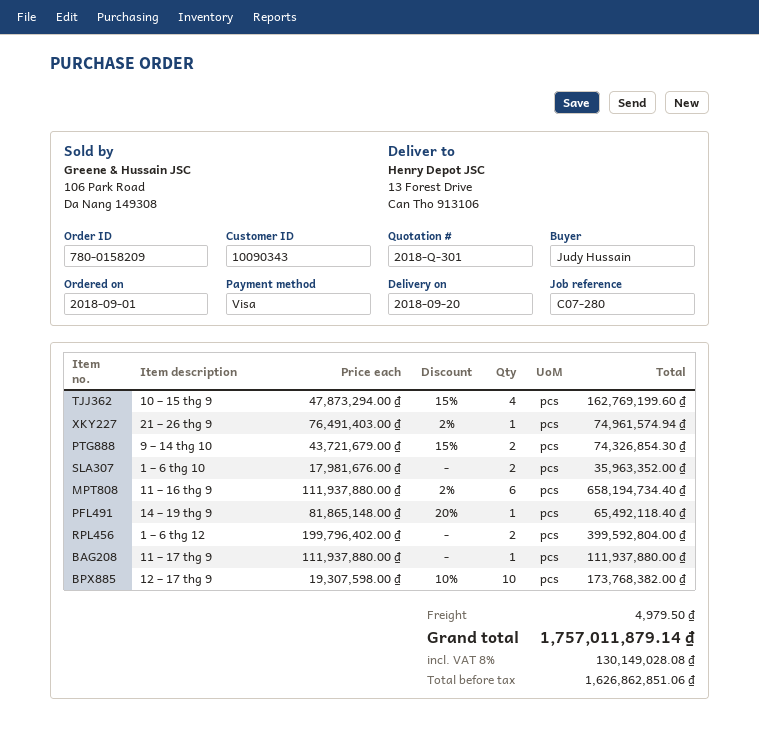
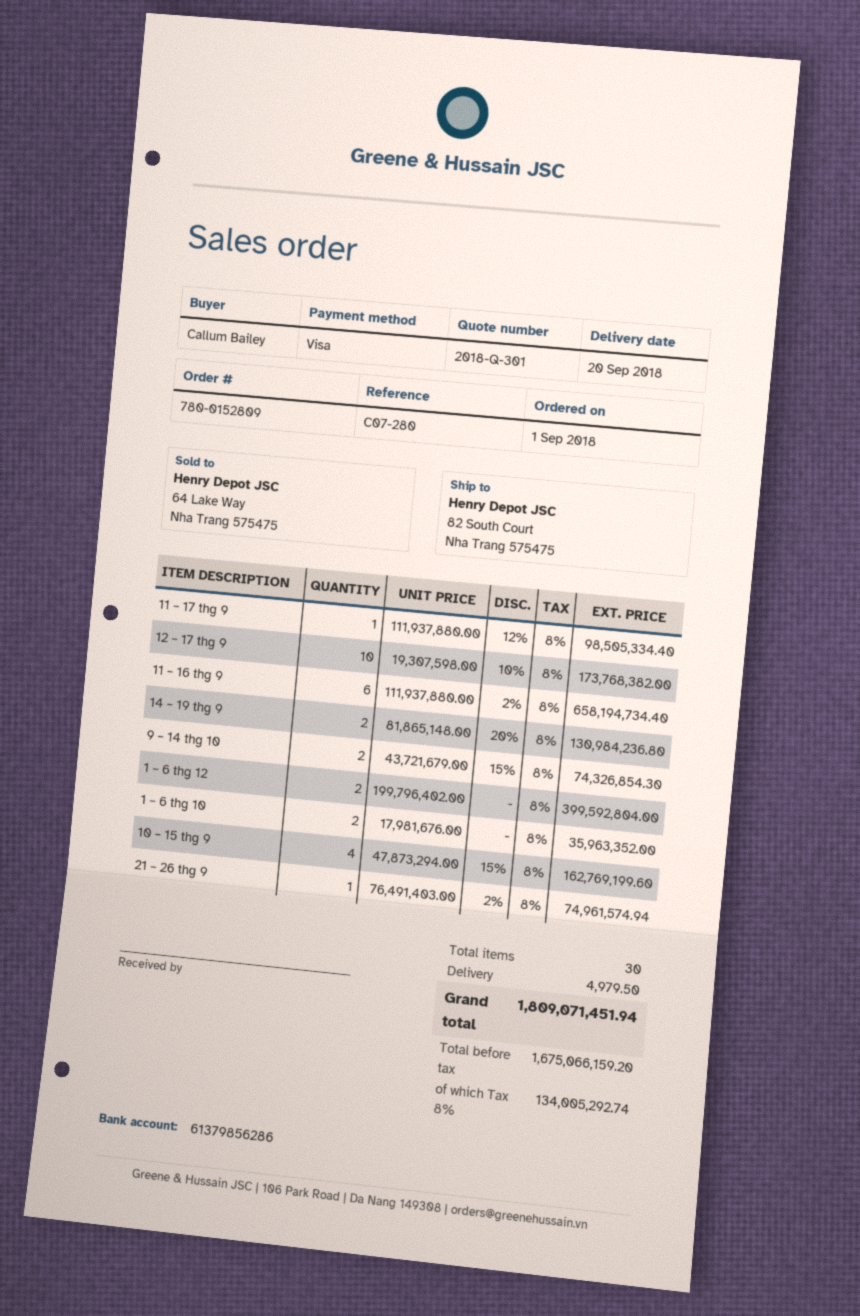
order number: 780-0158209 -> 780-0152809
ordered by: Judy Hussain -> Callum Bailey
ship to: 13 Forest Drive, Can Tho 913106 -> 82 South Court, Nha Trang 575475
14 – 19 thg 9: 1 x 81865148.00 - 20% = 65492118.40 -> 2 x 81865148.00 - 20% = 130984236.80
11 – 17 thg 9: 1 x 111937880.00 = 111937880.00 -> 1 x 111937880.00 - 12% = 98505334.40
net: 1626862851.06 -> 1675066159.20
tax: 8% = 130149028.08 -> 8% = 134005292.74
total: 1757011879.14 -> 1809071451.94

